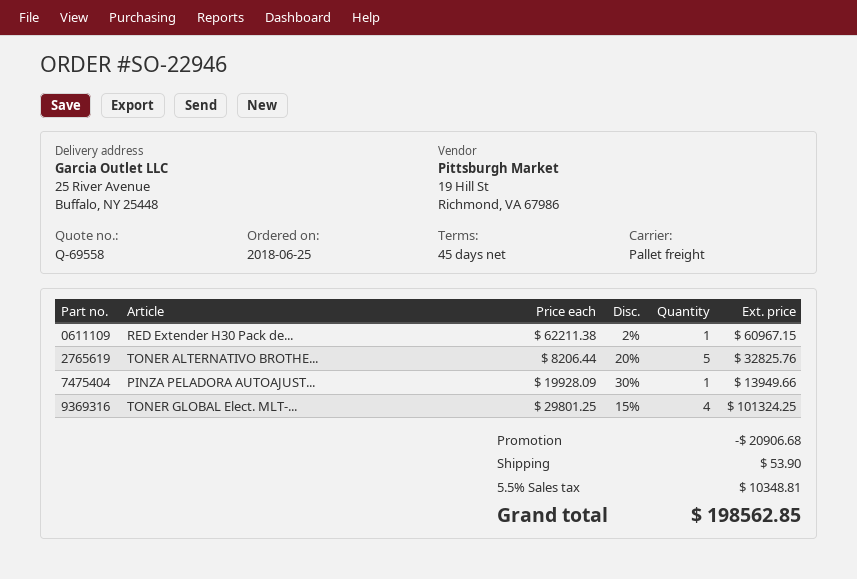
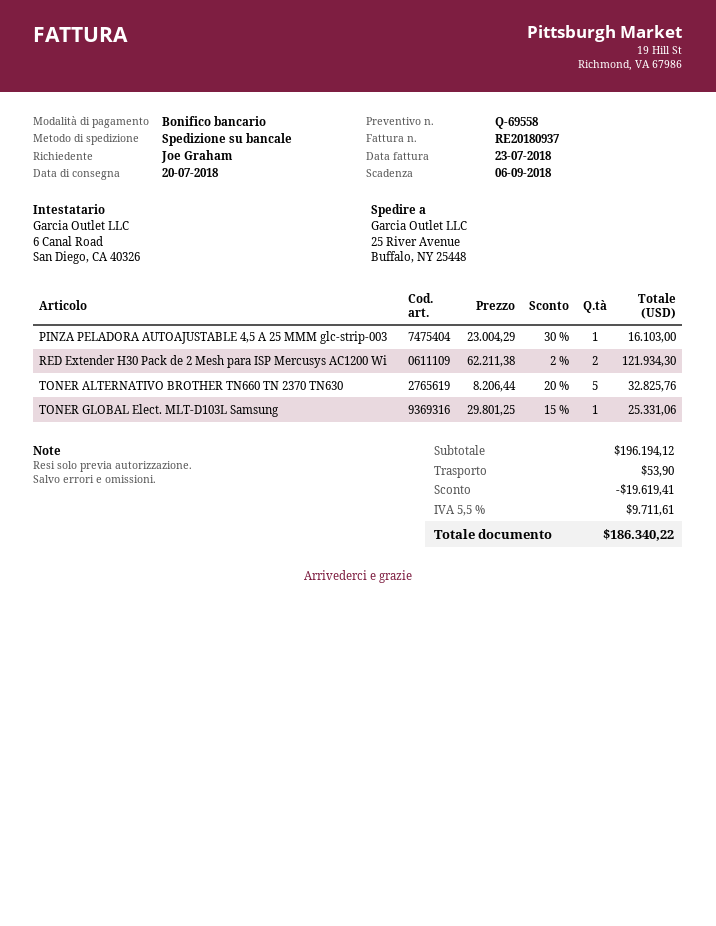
RED Extender H30 Pack de...: 1 x 62211.38 - 2% = 60967.15 -> 2 x 62211.38 - 2% = 121934.30
PINZA PELADORA AUTOAJUST...: 1 x 19928.09 - 30% = 13949.66 -> 1 x 23004.29 - 30% = 16103.00
TONER GLOBAL Elect. MLT-...: 4 x 29801.25 - 15% = 101324.25 -> 1 x 29801.25 - 15% = 25331.06
discount: 20906.68 -> 19619.41
tax: 5.5% = 10348.81 -> 5.5% = 9711.61
total: 198562.85 -> 186340.22

